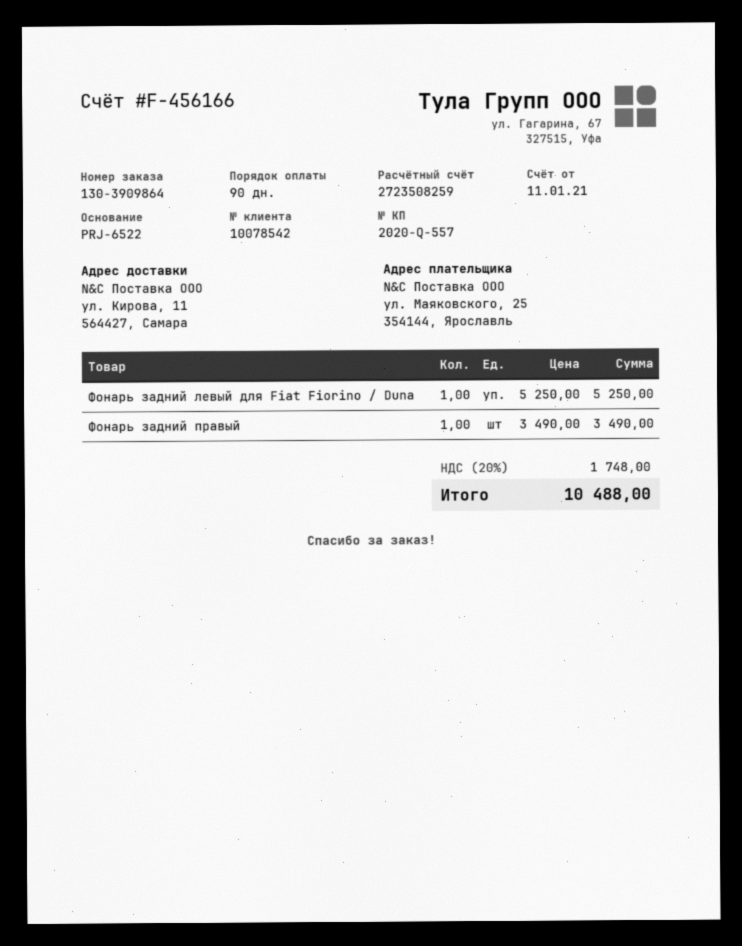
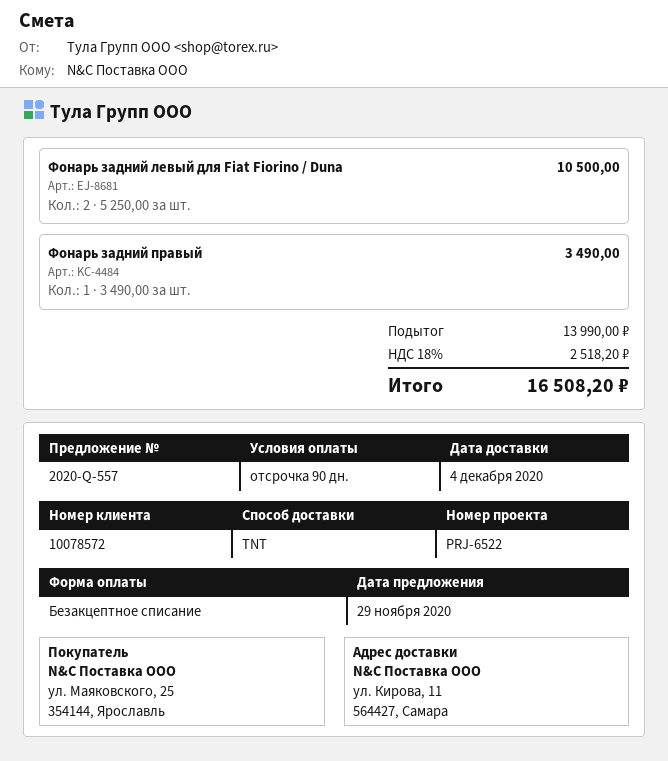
customer number: 10078542 -> 10078572
Фонарь задний левый для Fiat Fiorino / Duna: 1 x 5250.00 = 5250.00 -> 2 x 5250.00 = 10500.00
tax: 20% = 1748.00 -> 18% = 2518.20
total: 10488.00 -> 16508.20

